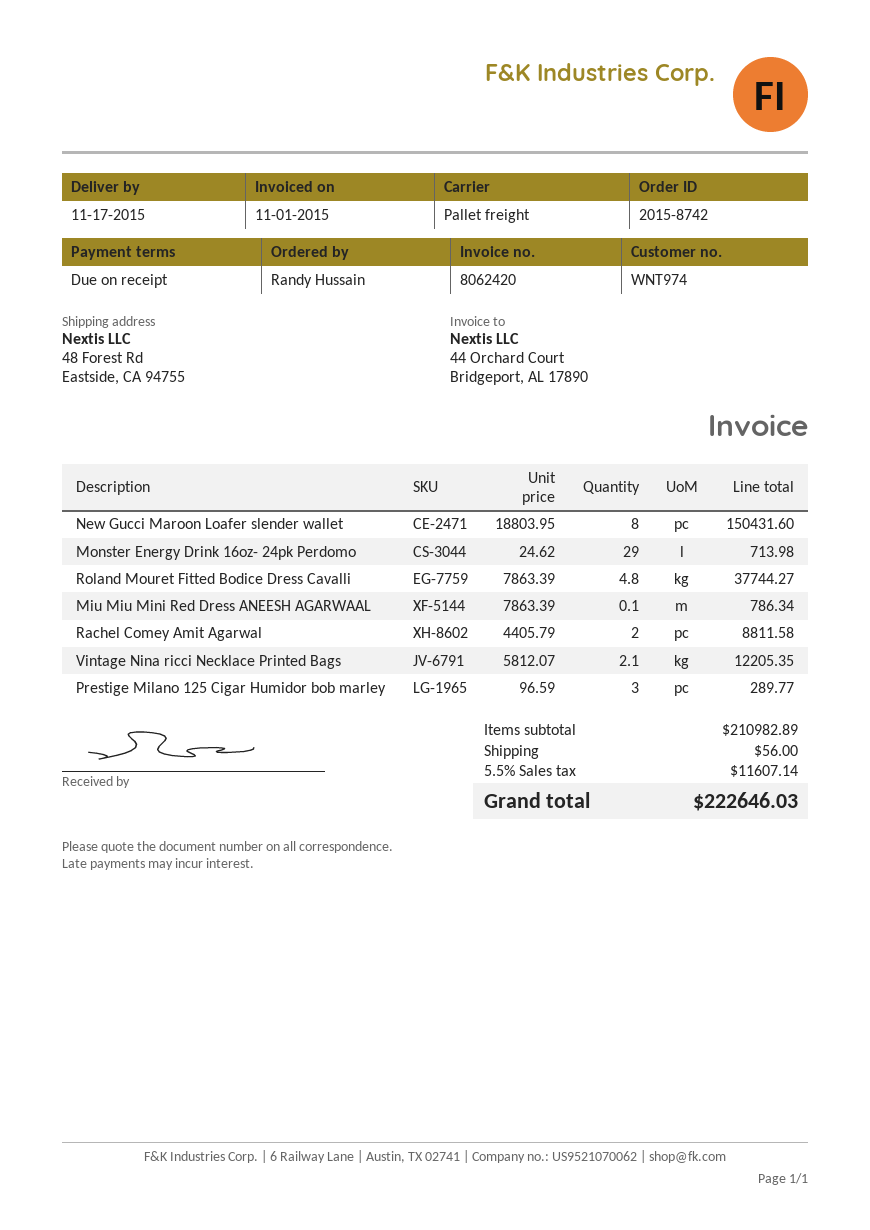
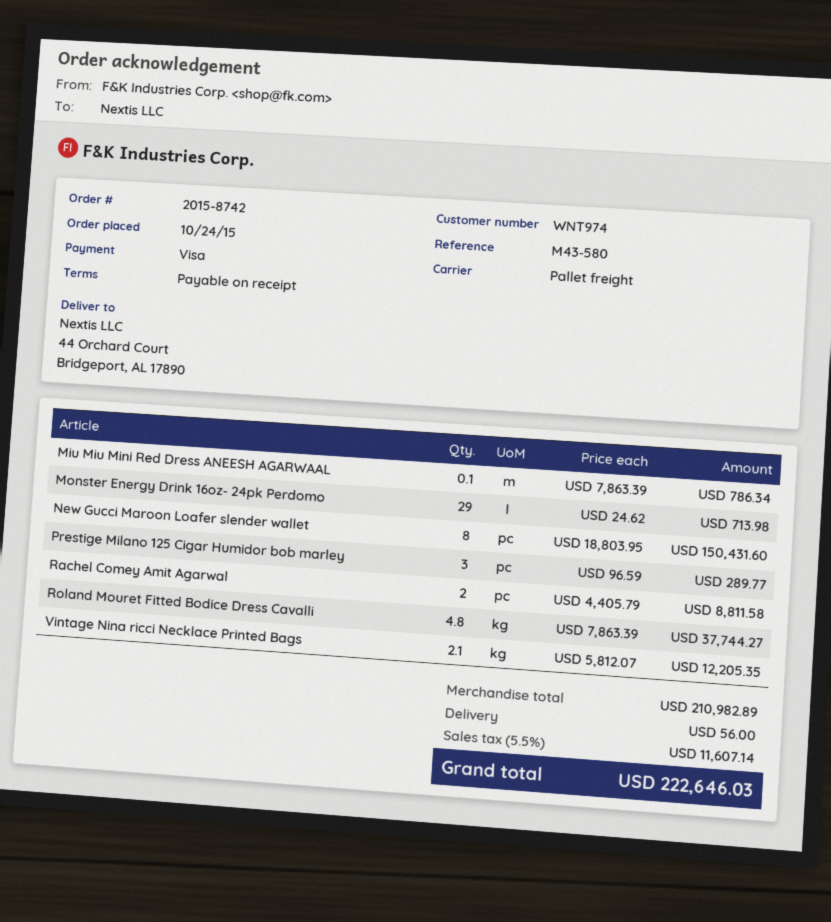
ship to: 48 Forest Rd, Eastside, CA 94755 -> 44 Orchard Court, Bridgeport, AL 17890

